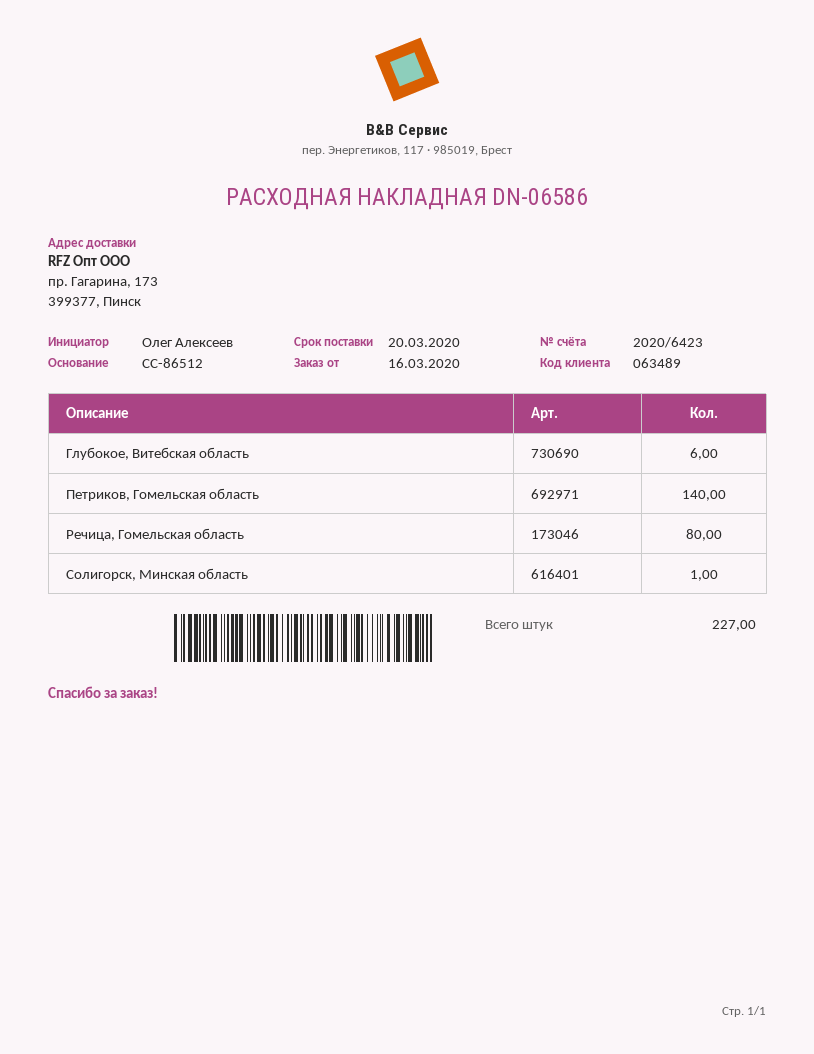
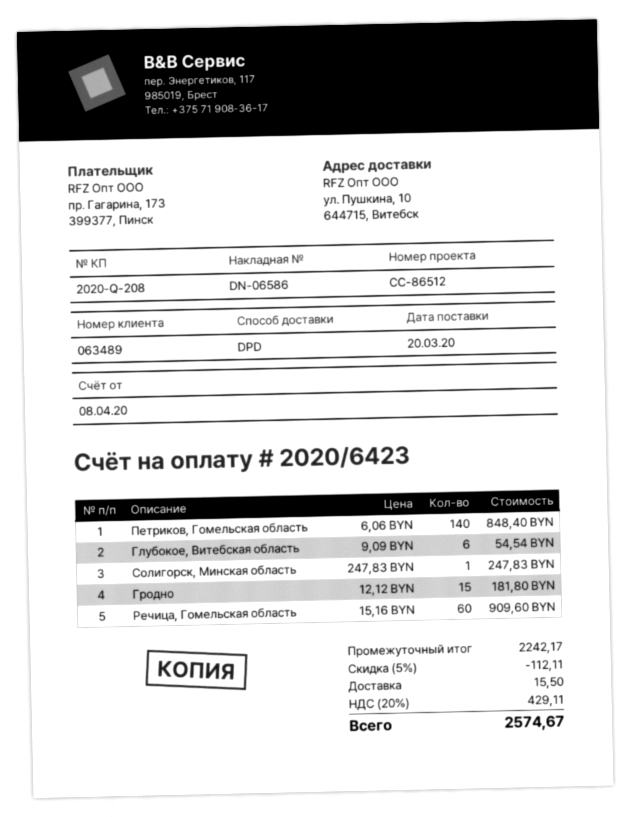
ship to: пр. Гагарина, 173, 399377, Пинск -> ул. Пушкина, 10, 644715, Витебск
Речица, Гомельская область: 80 -> 60
Гродно: none -> 15

